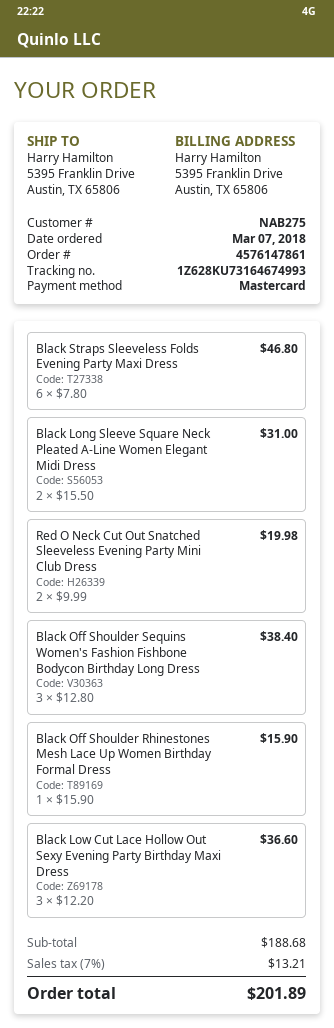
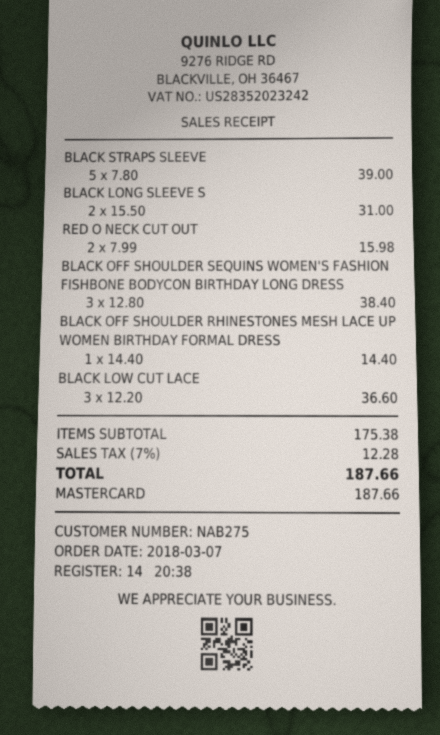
Black Straps Sleeveless Folds Evening Party Maxi Dress: 6 x 7.80 = 46.80 -> 5 x 7.80 = 39.00
Red O Neck Cut Out Snatched Sleeveless Evening Party Mini Club Dress: 2 x 9.99 = 19.98 -> 2 x 7.99 = 15.98
Black Off Shoulder Rhinestones Mesh Lace Up Women Birthday Formal Dress: 1 x 15.90 = 15.90 -> 1 x 14.40 = 14.40
subtotal: 188.68 -> 175.38
tax: 7% = 13.21 -> 7% = 12.28
total: 201.89 -> 187.66

